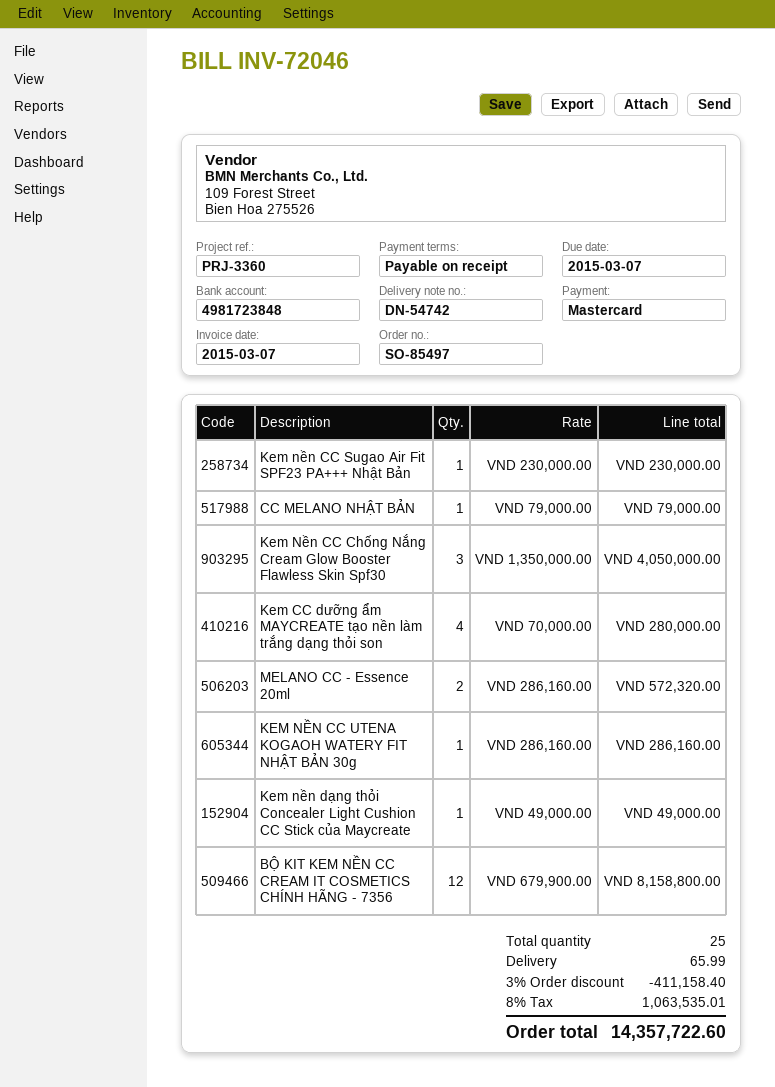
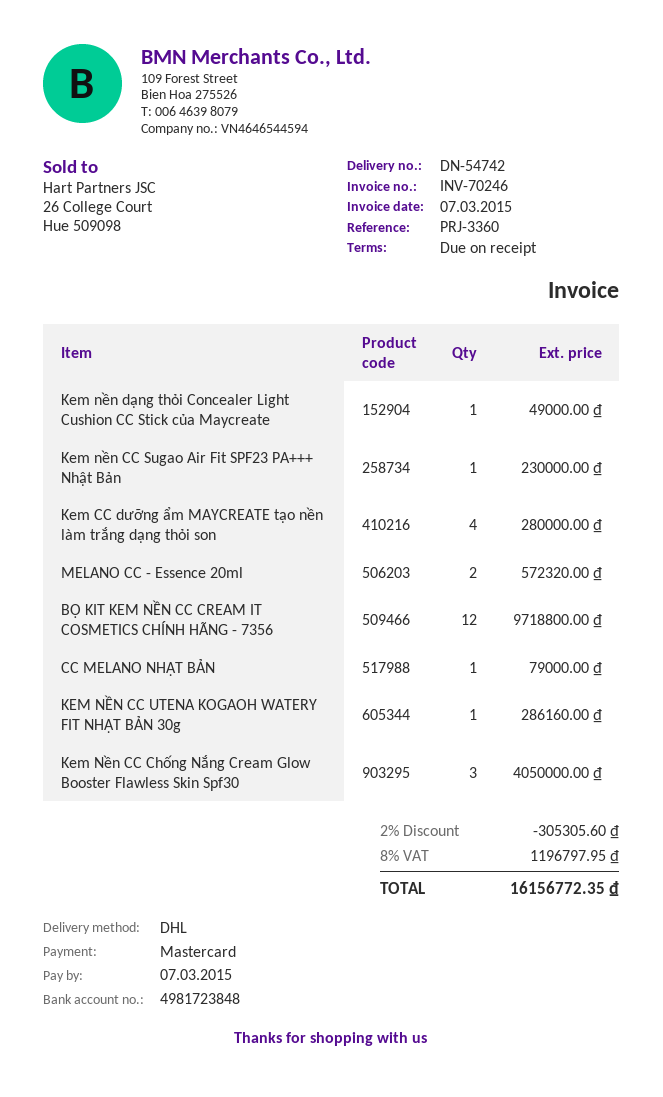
invoice number: INV-72046 -> INV-70246
BỘ KIT KEM NỀN CC CREAM IT COSMETICS CHÍNH HÃNG - 7356: 12 for 8158800.00 -> 12 for 9718800.00
discount: 3% = 411158.40 -> 2% = 305305.60
shipping: 65.99 -> none
tax: 8% = 1063535.01 -> 8% = 1196797.95
total: 14357722.60 -> 16156772.35

